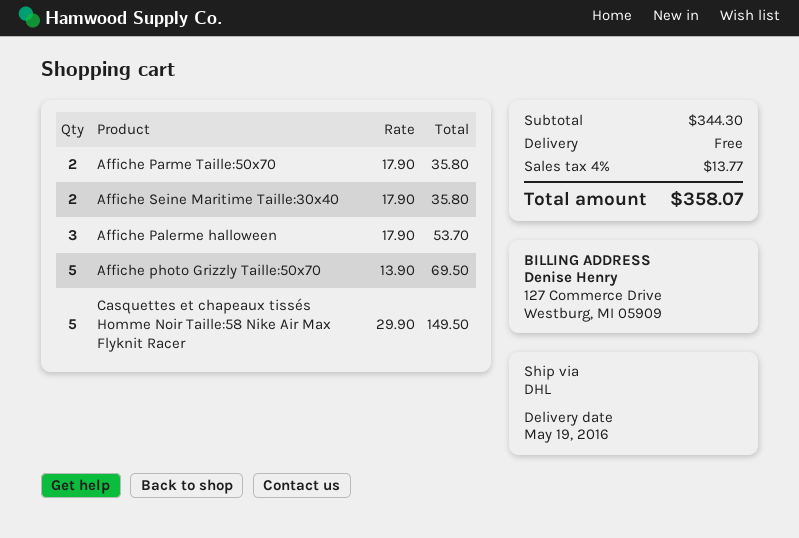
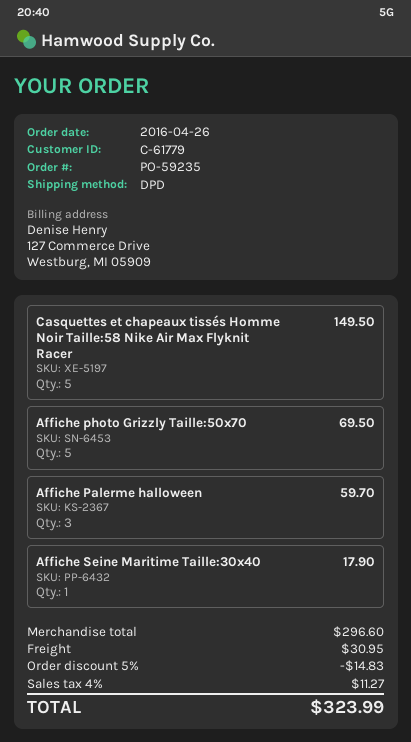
shipping method: DHL -> DPD
Affiche Parme Taille:50x70: 2 for 35.80 -> none
Affiche Seine Maritime Taille:30x40: 2 for 35.80 -> 1 for 17.90
Affiche Palerme halloween: 3 for 53.70 -> 3 for 59.70
subtotal: 344.30 -> 296.60
discount: none -> 5% = 14.83
shipping: 0.00 -> 30.95
tax: 4% = 13.77 -> 4% = 11.27
total: 358.07 -> 323.99

